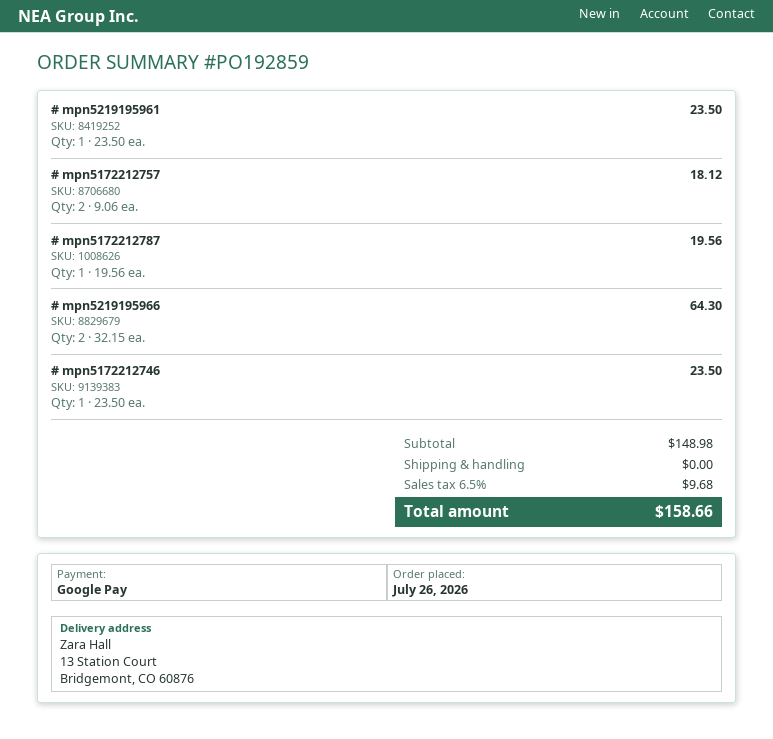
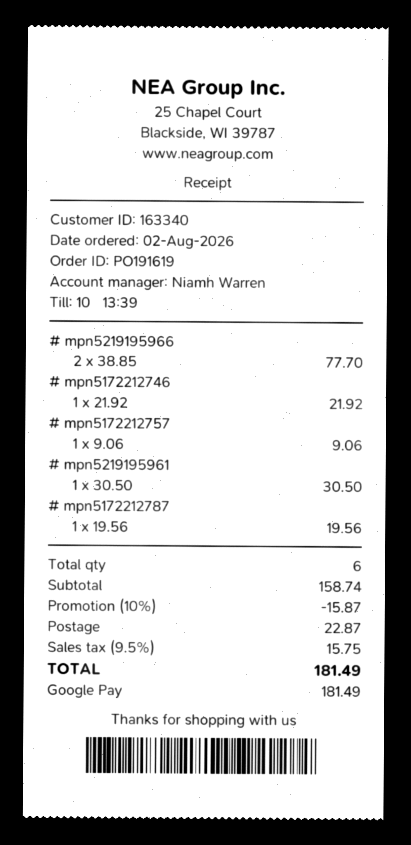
order number: PO192859 -> PO191619
order date: 2026-07-26 -> 2026-08-02
# mpn5219195961: 1 x 23.50 = 23.50 -> 1 x 30.50 = 30.50
# mpn5172212757: 2 x 9.06 = 18.12 -> 1 x 9.06 = 9.06
# mpn5219195966: 2 x 32.15 = 64.30 -> 2 x 38.85 = 77.70
# mpn5172212746: 1 x 23.50 = 23.50 -> 1 x 21.92 = 21.92
subtotal: 148.98 -> 158.74
discount: none -> 10% = 15.87
shipping: 0.00 -> 22.87
tax: 6.5% = 9.68 -> 9.5% = 15.75
total: 158.66 -> 181.49

